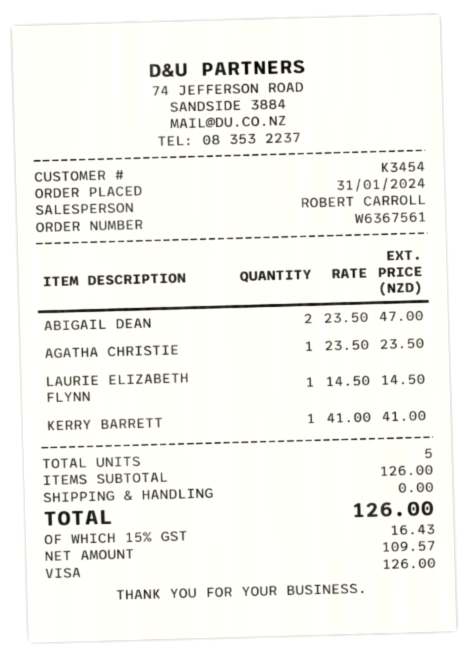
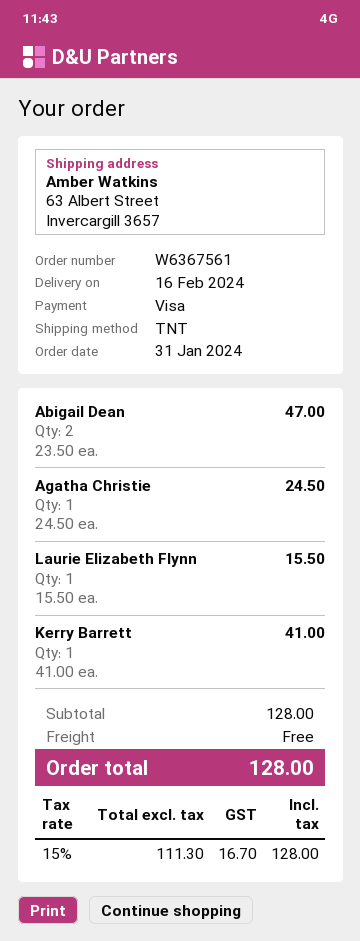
AGATHA CHRISTIE: 1 x 23.50 = 23.50 -> 1 x 24.50 = 24.50
LAURIE ELIZABETH FLYNN: 1 x 14.50 = 14.50 -> 1 x 15.50 = 15.50
subtotal: 126.00 -> 128.00
net: 109.57 -> 111.30
tax: 15% = 16.43 -> 15% = 16.70
total: 126.00 -> 128.00

